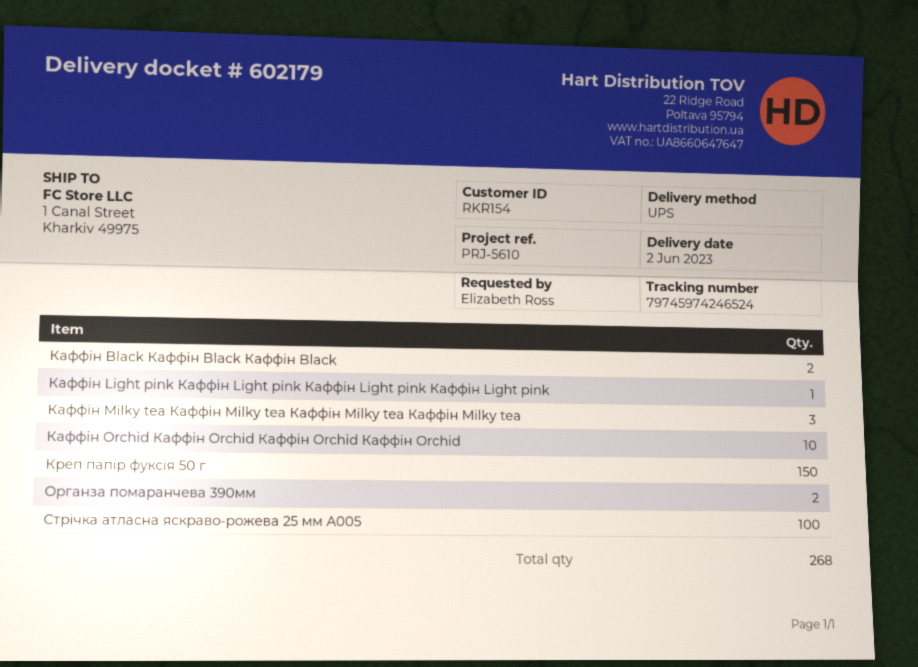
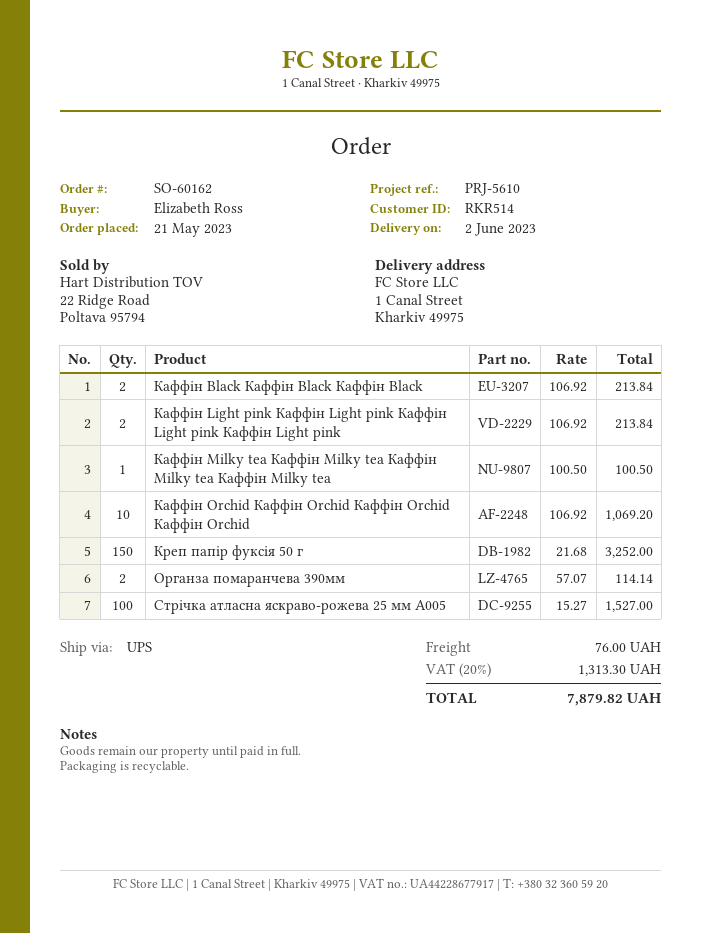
customer number: RKR154 -> RKR514
Каффін Light pink Каффін Light pink Каффін Light pink Каффін Light pink: 1 -> 2
Каффін Milky tea Каффін Milky tea Каффін Milky tea Каффін Milky tea: 3 -> 1

